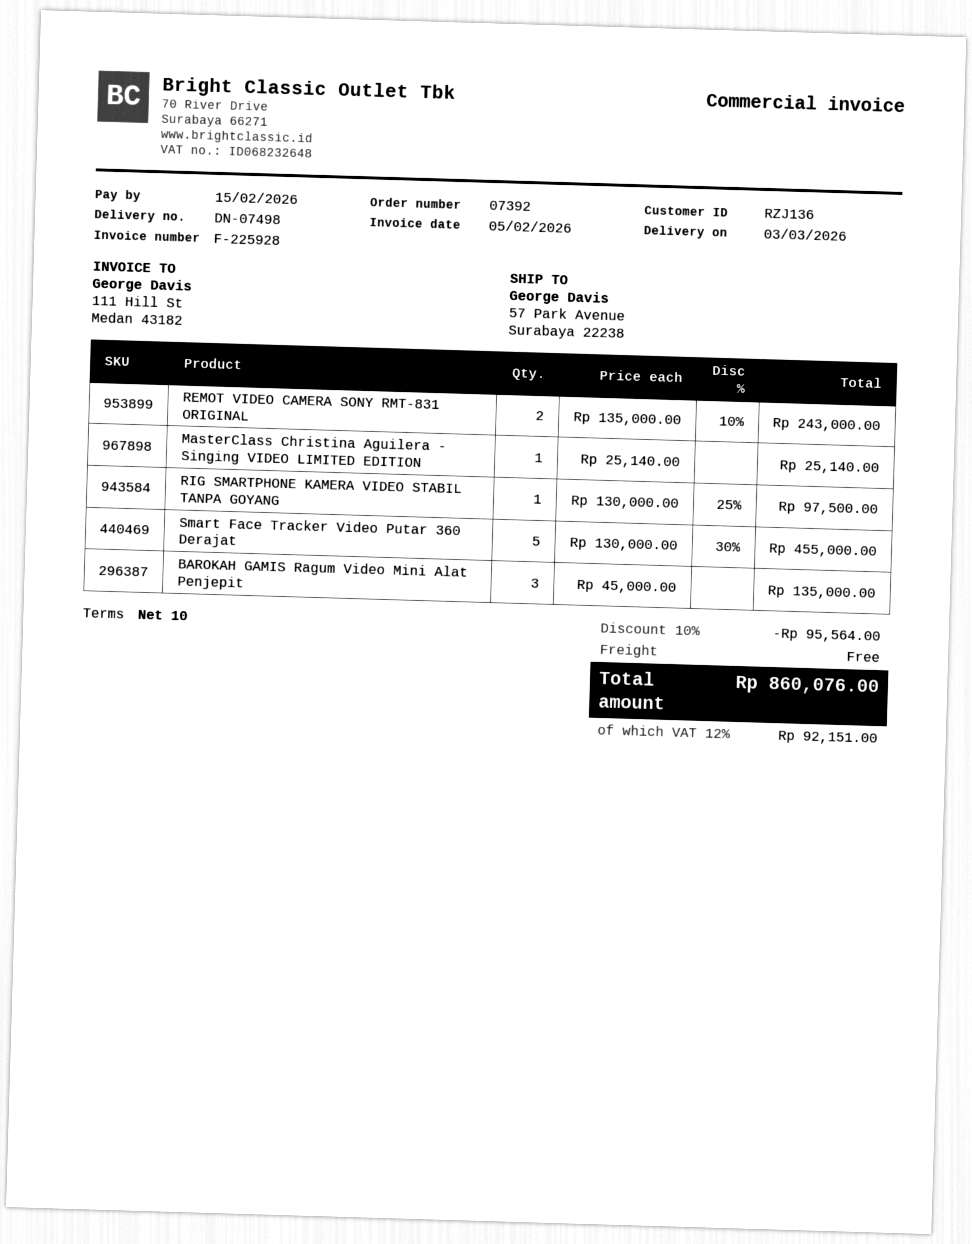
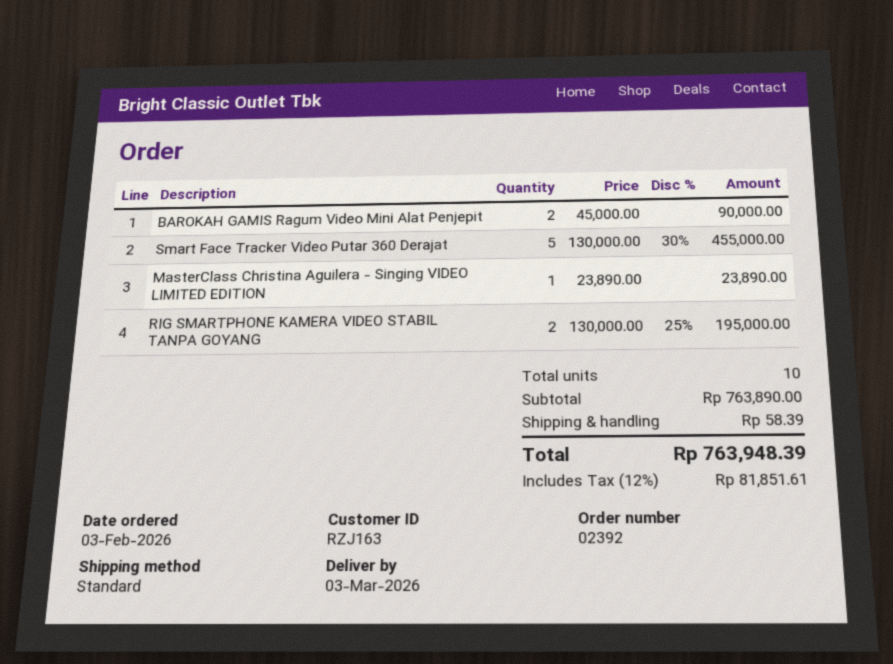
order number: 07392 -> 02392
customer number: RZJ136 -> RZJ163
REMOT VIDEO CAMERA SONY RMT-831 ORIGINAL: 2 x 135000.00 - 10% = 243000.00 -> none
MasterClass Christina Aguilera - Singing VIDEO LIMITED EDITION: 1 x 25140.00 = 25140.00 -> 1 x 23890.00 = 23890.00
RIG SMARTPHONE KAMERA VIDEO STABIL TANPA GOYANG: 1 x 130000.00 - 25% = 97500.00 -> 2 x 130000.00 - 25% = 195000.00
BAROKAH GAMIS Ragum Video Mini Alat Penjepit: 3 x 45000.00 = 135000.00 -> 2 x 45000.00 = 90000.00
discount: 10% = 95564.00 -> none
shipping: 0.00 -> 58.39
tax: 12% = 92151.00 -> 12% = 81851.61
total: 860076.00 -> 763948.39

